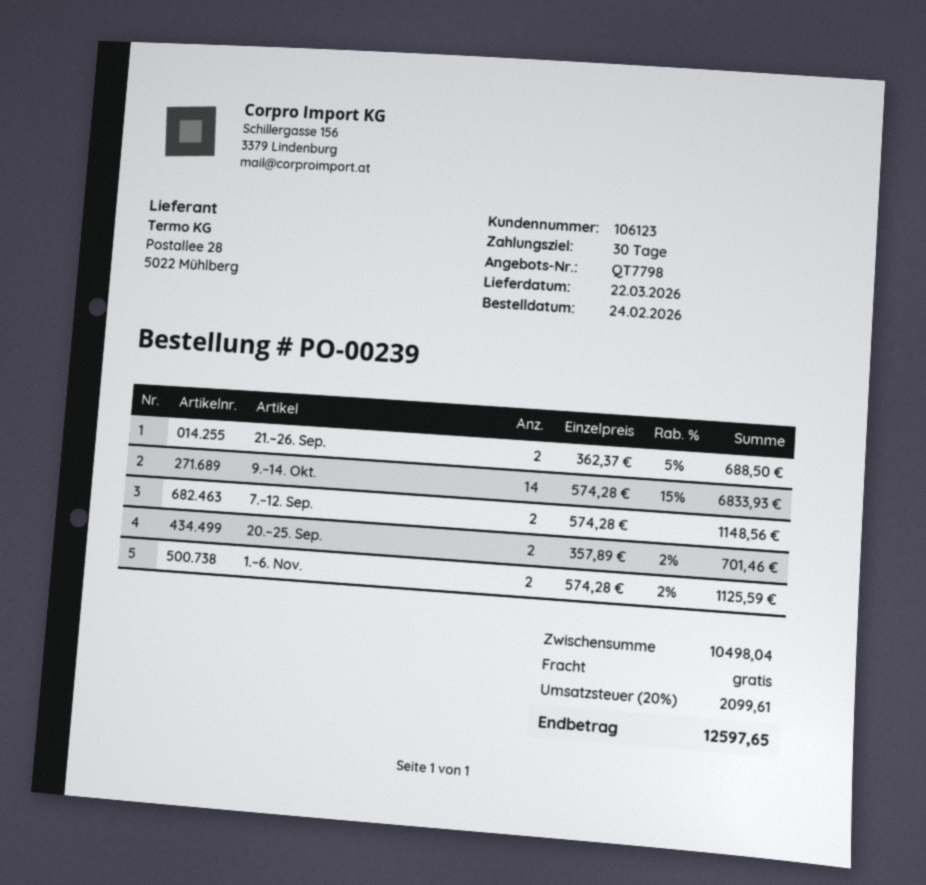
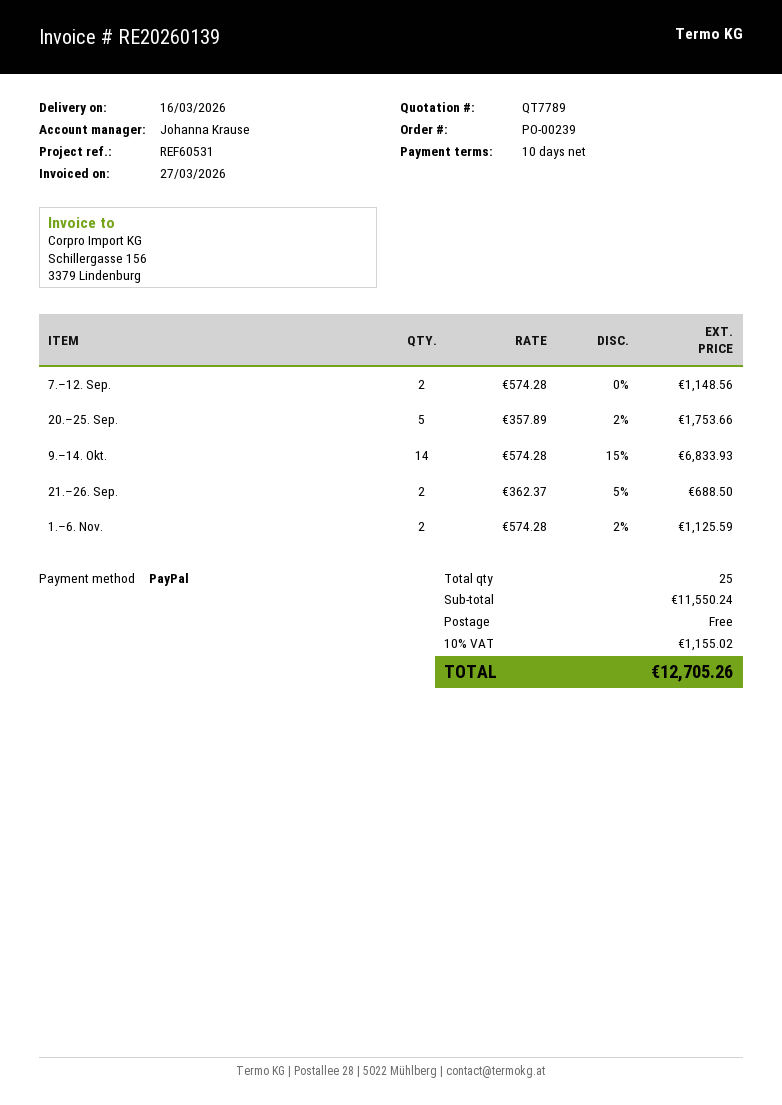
quote number: QT7798 -> QT7789
delivery date: 2026-03-22 -> 2026-03-16
payment terms: 30 days -> 10 days
20.–25. Sep.: 2 x 357.89 - 2% = 701.46 -> 5 x 357.89 - 2% = 1753.66
subtotal: 10498.04 -> 11550.24
tax: 20% = 2099.61 -> 10% = 1155.02
total: 12597.65 -> 12705.26

